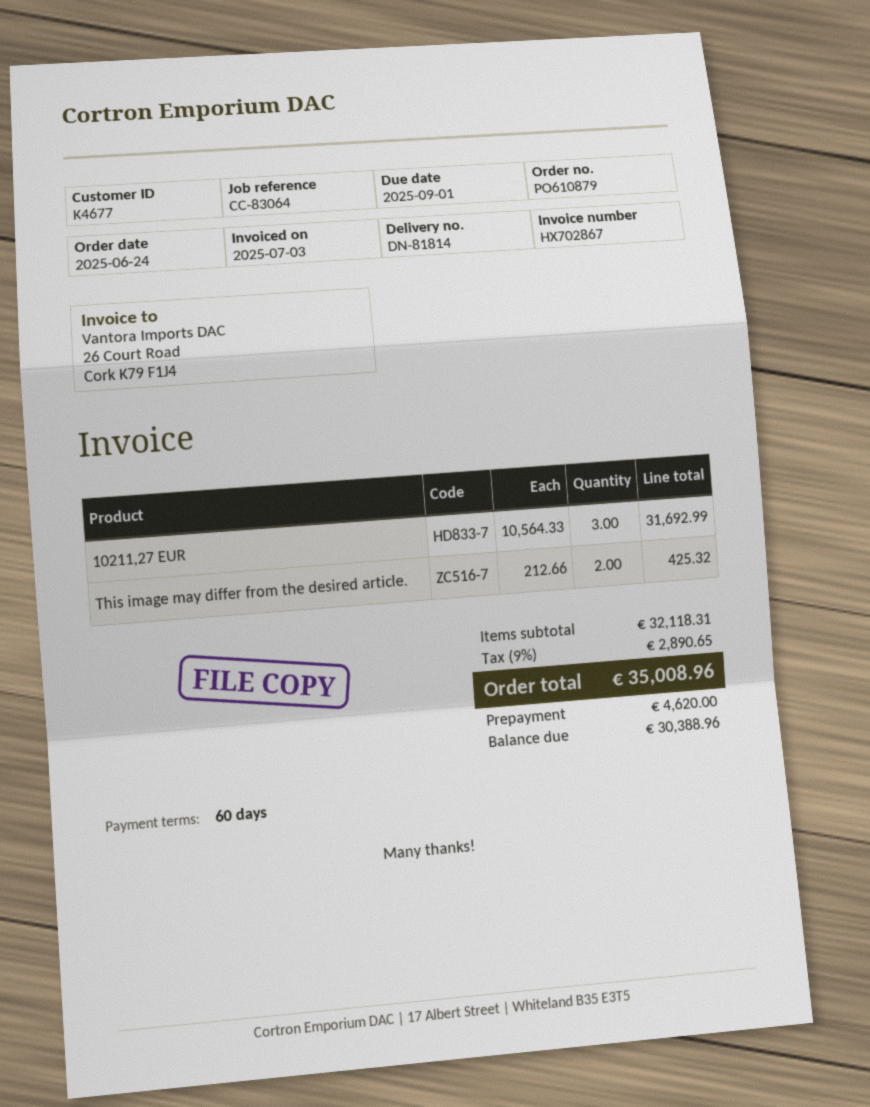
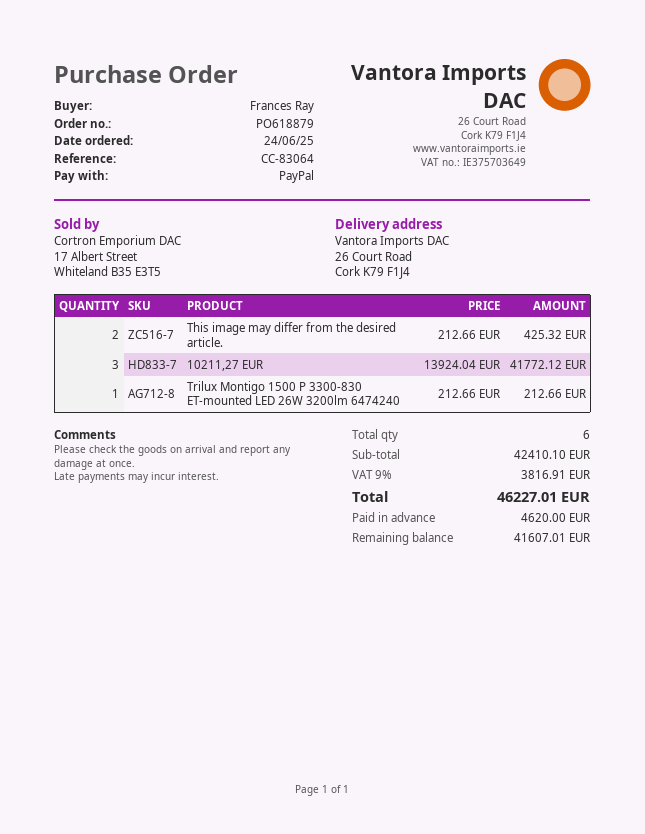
order number: PO610879 -> PO618879
10211,27 EUR: 3 x 10564.33 = 31692.99 -> 3 x 13924.04 = 41772.12
Trilux Montigo 1500 P 3300-830 ET-mounted LED 26W 3200lm 6474240: none -> 1 x 212.66 = 212.66
subtotal: 32118.31 -> 42410.10
tax: 9% = 2890.65 -> 9% = 3816.91
total: 35008.96 -> 46227.01
balance: 30388.96 -> 41607.01

